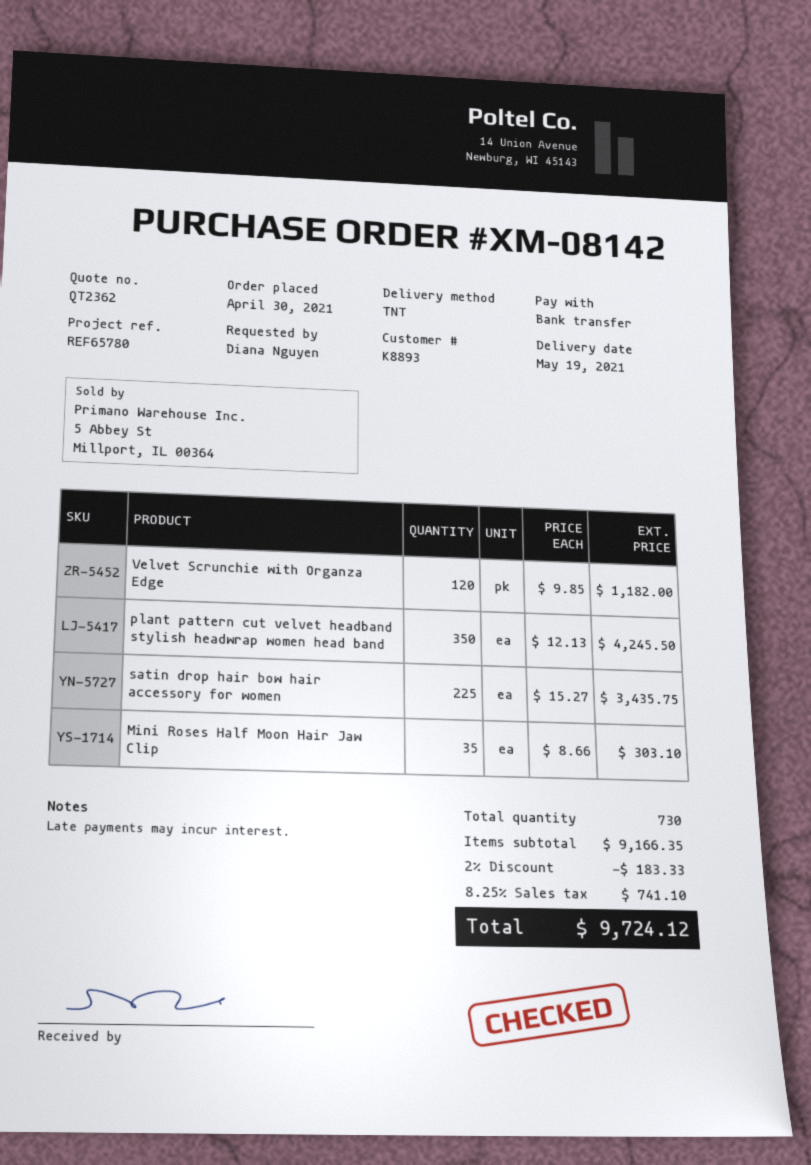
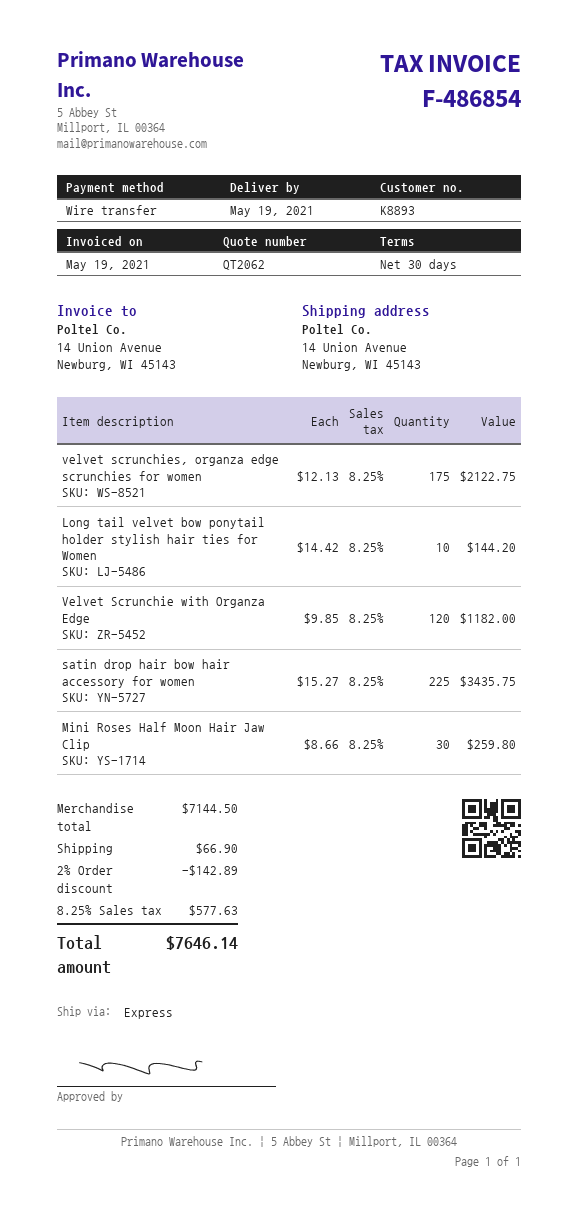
quote number: QT2362 -> QT2062
shipping method: TNT -> express
plant pattern cut velvet headband stylish headwrap women head band: 350 x 12.13 = 4245.50 -> none
Mini Roses Half Moon Hair Jaw Clip: 35 x 8.66 = 303.10 -> 30 x 8.66 = 259.80
velvet scrunchies, organza edge scrunchies for women: none -> 175 x 12.13 = 2122.75
Long tail velvet bow ponytail holder stylish hair ties for Women: none -> 10 x 14.42 = 144.20
subtotal: 9166.35 -> 7144.50
discount: 2% = 183.33 -> 2% = 142.89
shipping: none -> 66.90
tax: 8.25% = 741.10 -> 8.25% = 577.63
total: 9724.12 -> 7646.14

